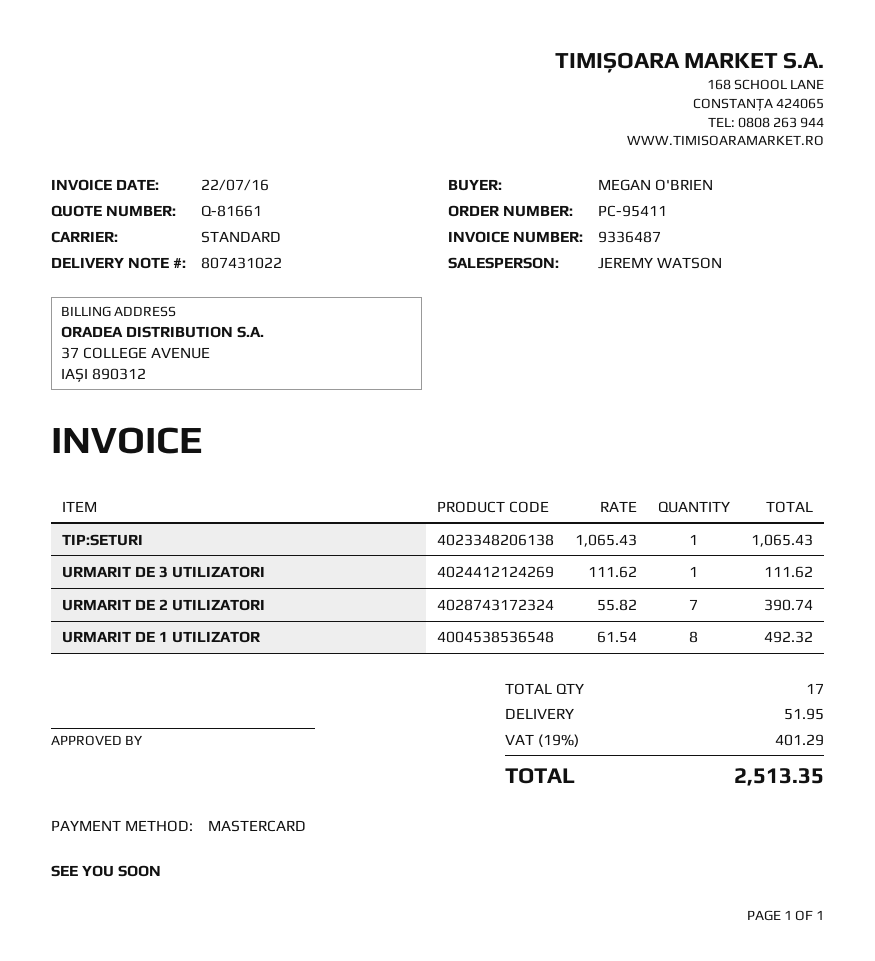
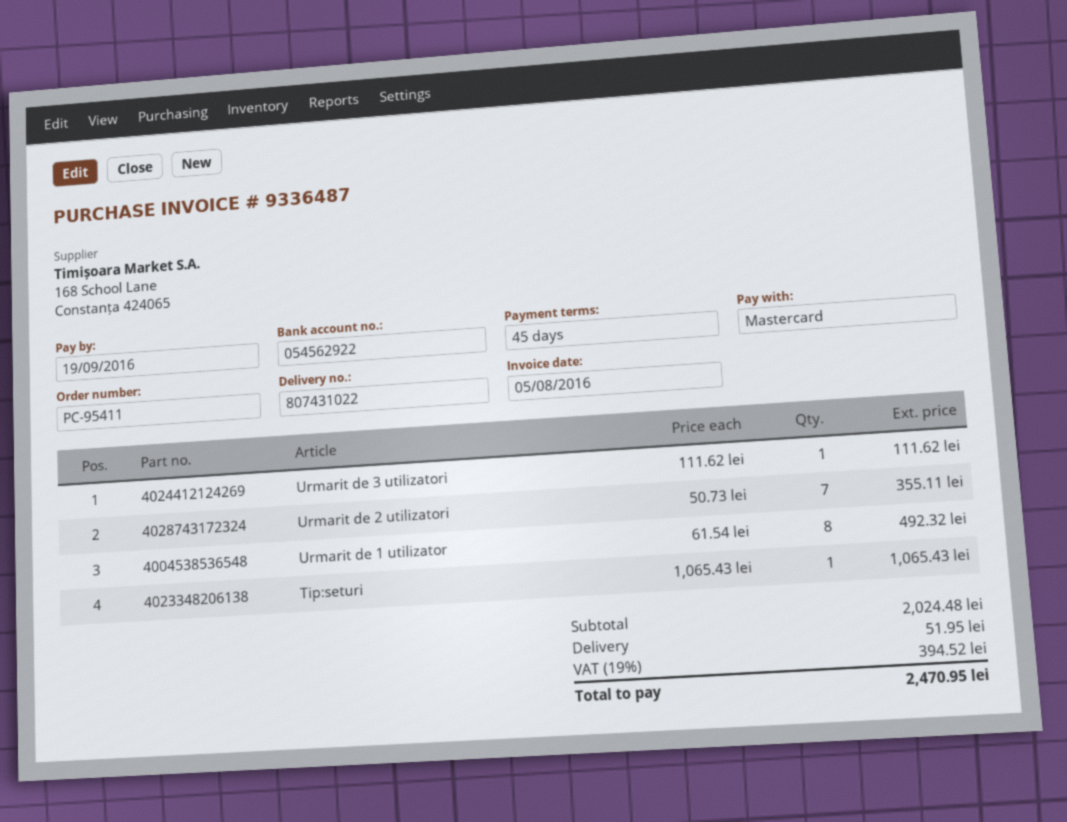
invoice date: 2016-07-22 -> 2016-08-05
URMARIT DE 2 UTILIZATORI: 7 x 55.82 = 390.74 -> 7 x 50.73 = 355.11
tax: 19% = 401.29 -> 19% = 394.52
total: 2513.35 -> 2470.95

